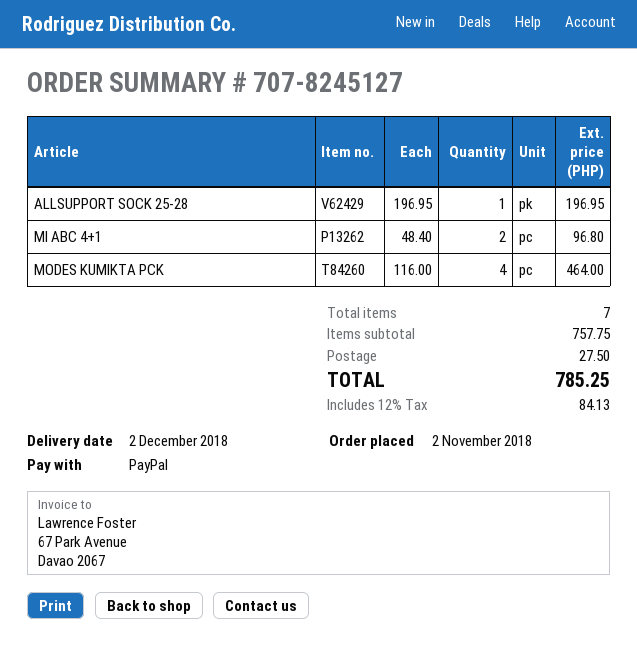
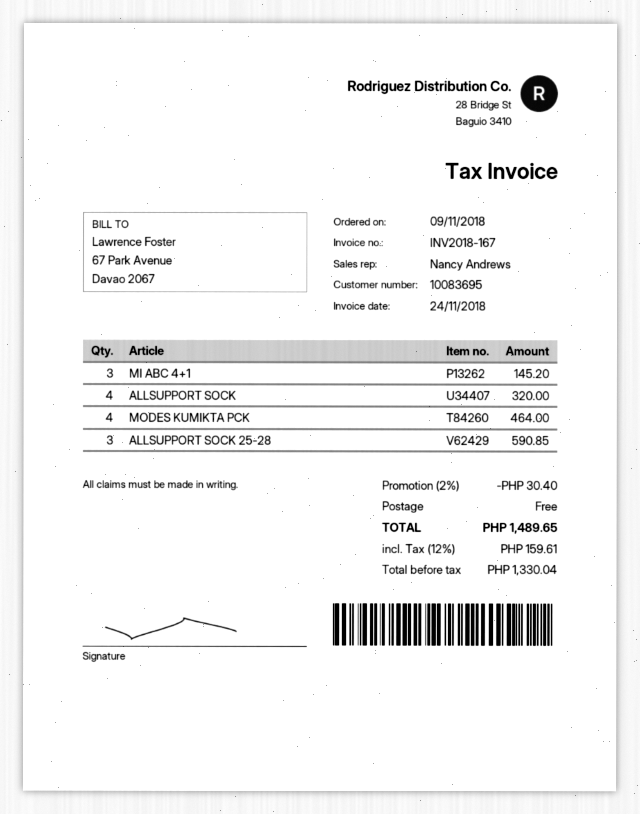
order date: 2018-11-02 -> 2018-11-09
ALLSUPPORT SOCK 25-28: 1 for 196.95 -> 3 for 590.85
MI ABC 4+1: 2 for 96.80 -> 3 for 145.20
ALLSUPPORT SOCK: none -> 4 for 320.00
discount: none -> 2% = 30.40
shipping: 27.50 -> 0.00
tax: 12% = 84.13 -> 12% = 159.61
total: 785.25 -> 1489.65

